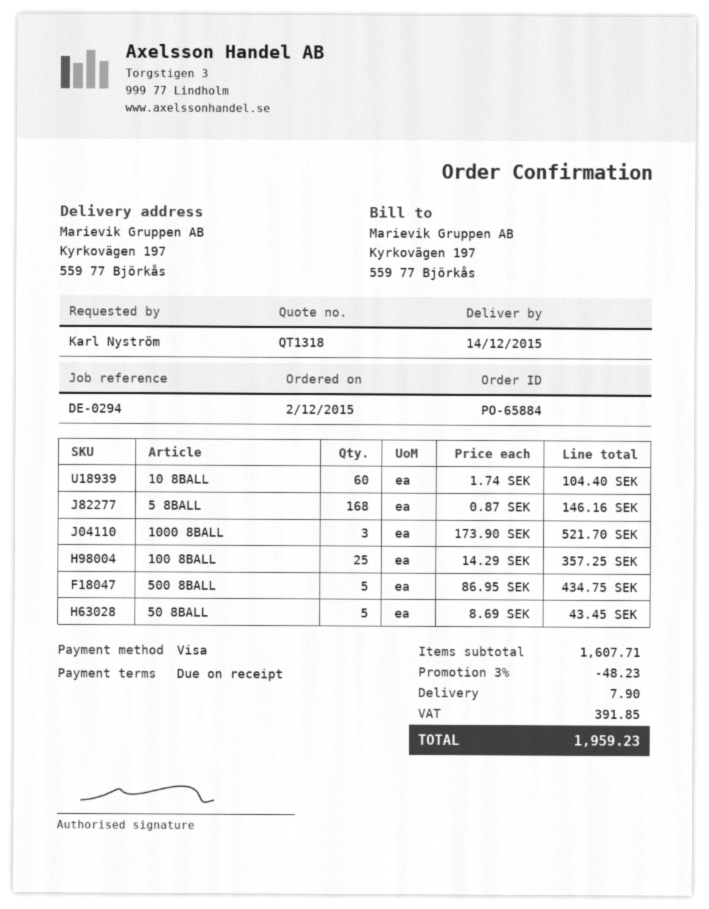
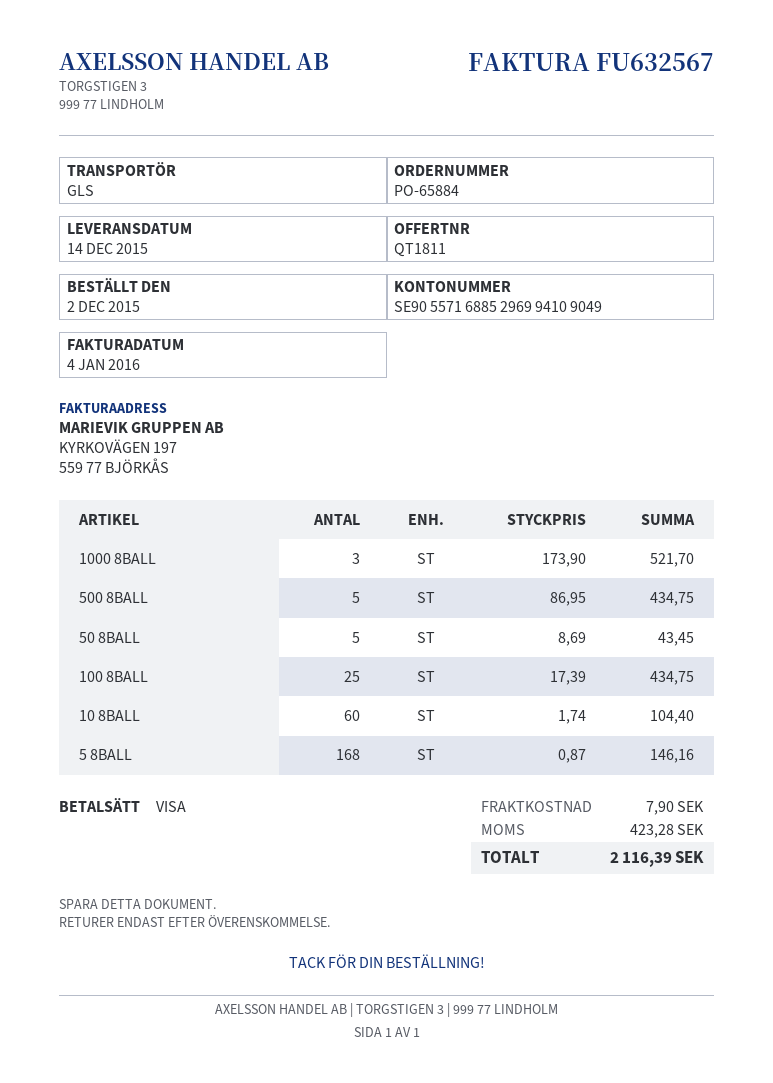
quote number: QT1318 -> QT1811
100 8BALL: 25 x 14.29 = 357.25 -> 25 x 17.39 = 434.75
discount: 3% = 48.23 -> none
tax: 391.85 -> 423.28
total: 1959.23 -> 2116.39

